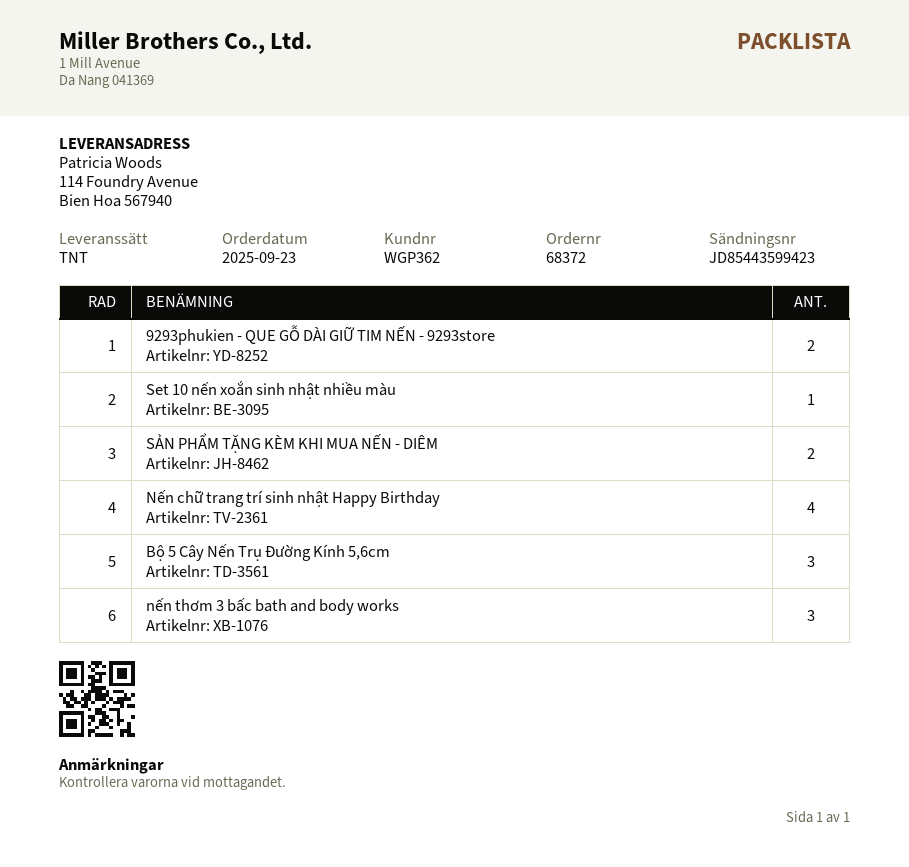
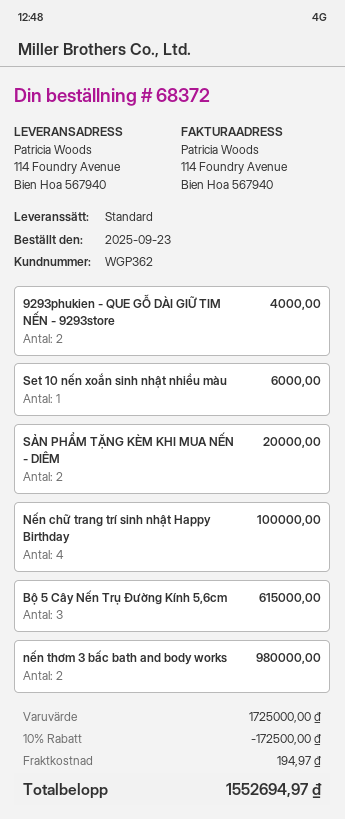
shipping method: TNT -> standard
nến thơm 3 bấc bath and body works: 3 -> 2

